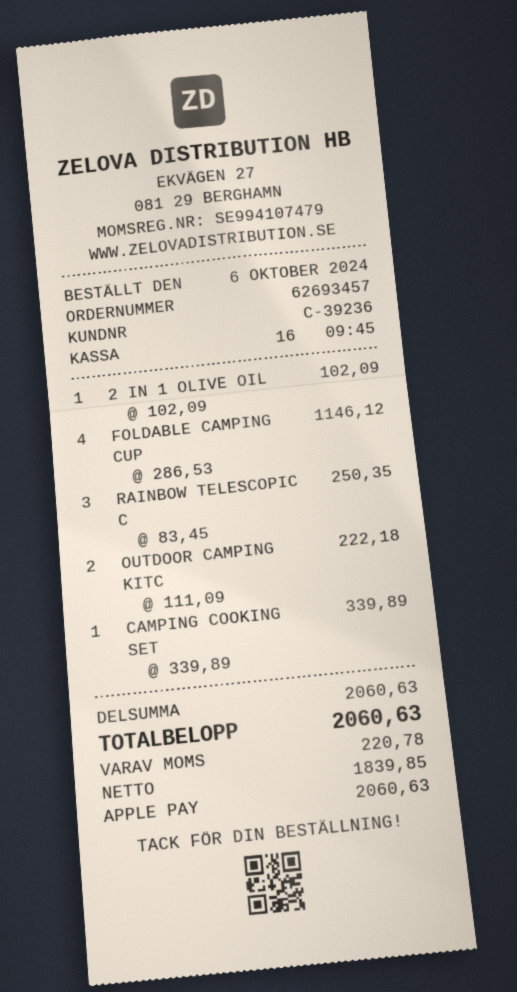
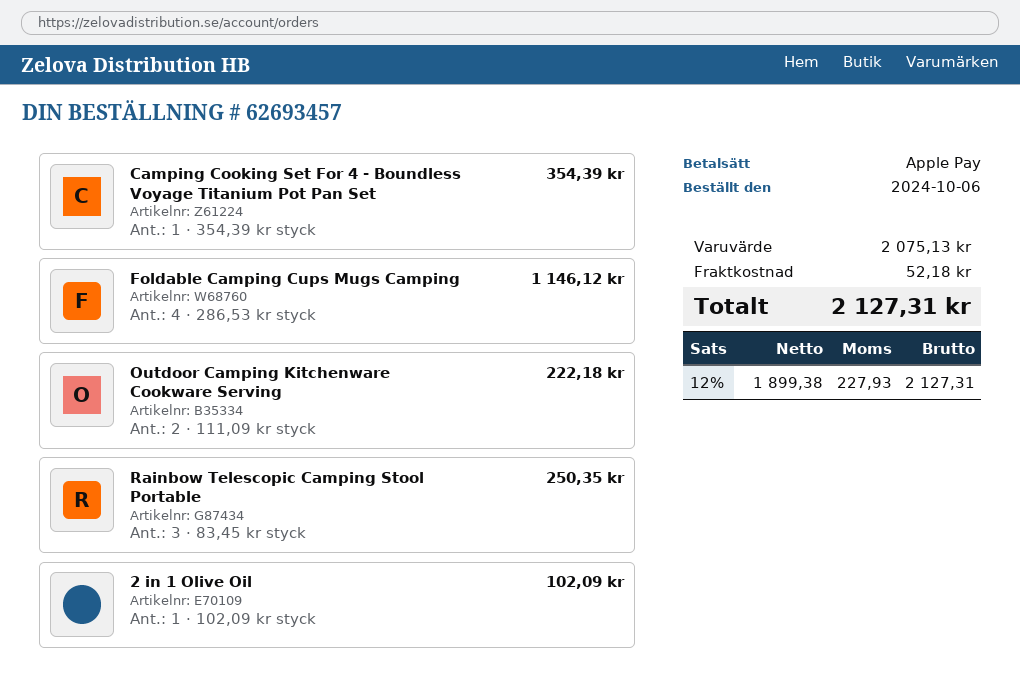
CAMPING COOKING SET: 1 x 339.89 = 339.89 -> 1 x 354.39 = 354.39
subtotal: 2060.63 -> 2075.13
shipping: none -> 52.18
net: 1839.85 -> 1899.38
tax: 220.78 -> 227.93
total: 2060.63 -> 2127.31

